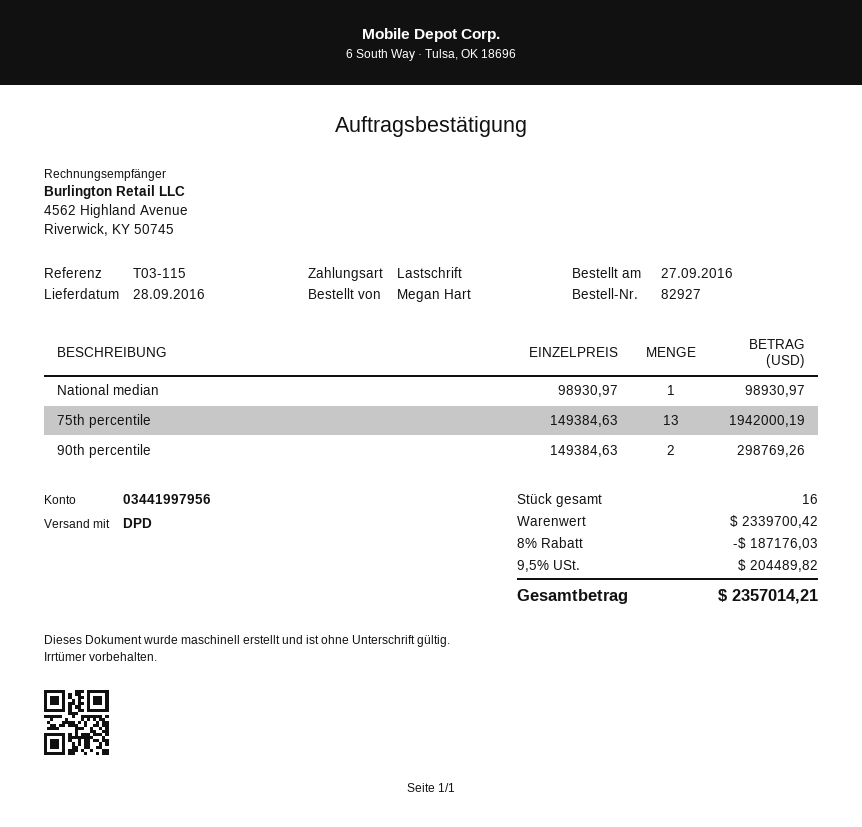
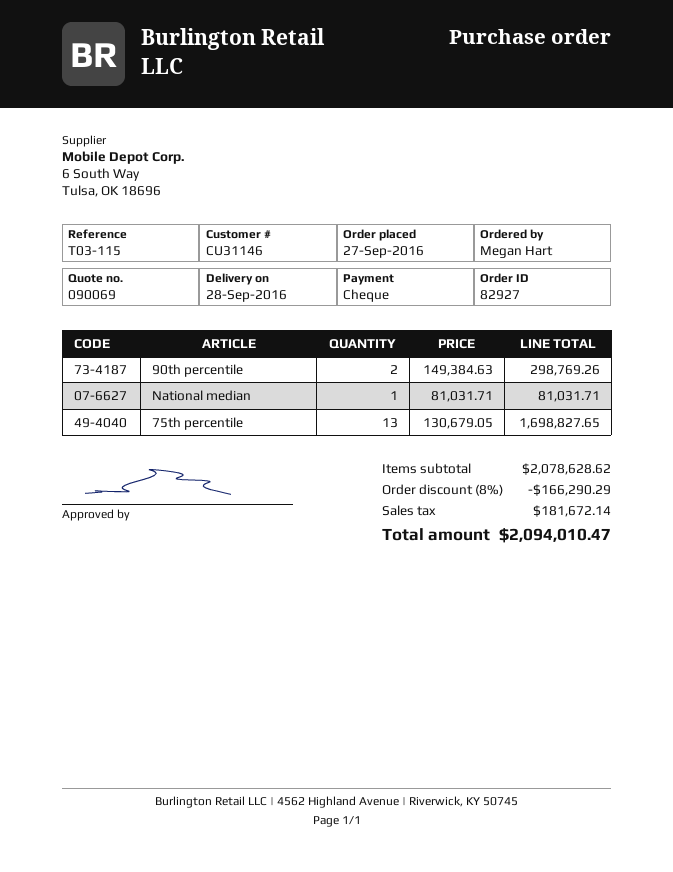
payment method: direct debit -> cheque
National median: 1 x 98930.97 = 98930.97 -> 1 x 81031.71 = 81031.71
75th percentile: 13 x 149384.63 = 1942000.19 -> 13 x 130679.05 = 1698827.65
subtotal: 2339700.42 -> 2078628.62
discount: 8% = 187176.03 -> 8% = 166290.29
tax: 204489.82 -> 181672.14
total: 2357014.21 -> 2094010.47

